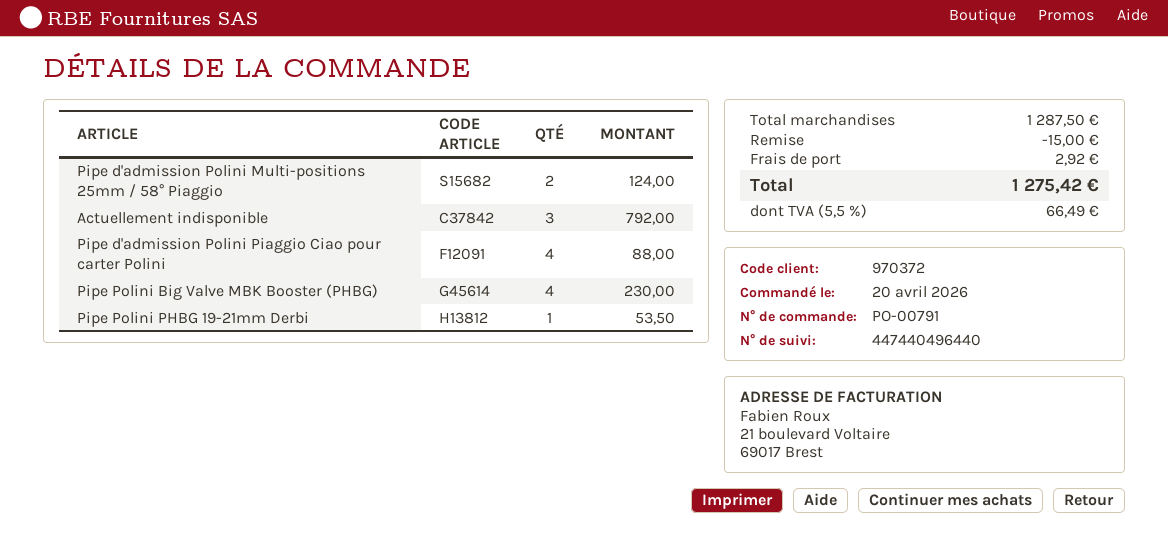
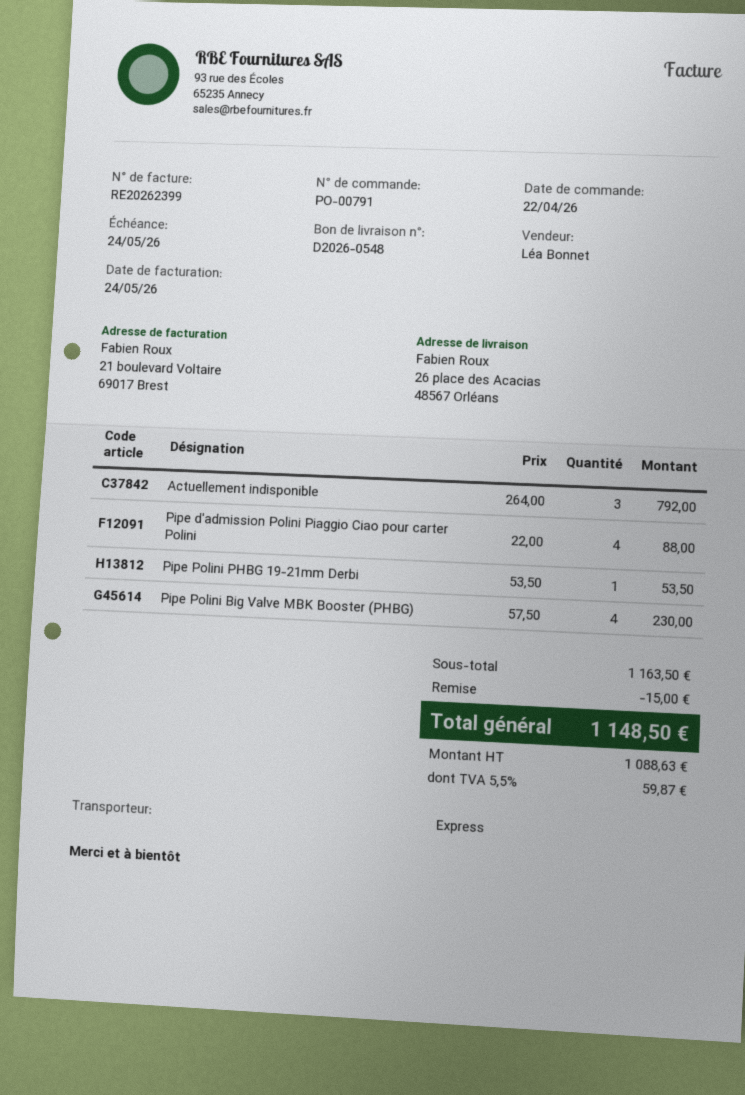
order date: 2026-04-20 -> 2026-04-22
Pipe d'admission Polini Multi-positions 25mm / 58° Piaggio: 2 for 124.00 -> none
subtotal: 1287.50 -> 1163.50
shipping: 2.92 -> none
tax: 5.5% = 66.49 -> 5.5% = 59.87
total: 1275.42 -> 1148.50

